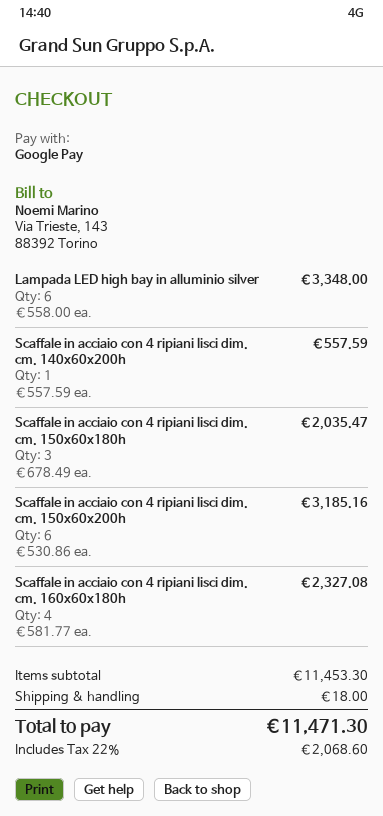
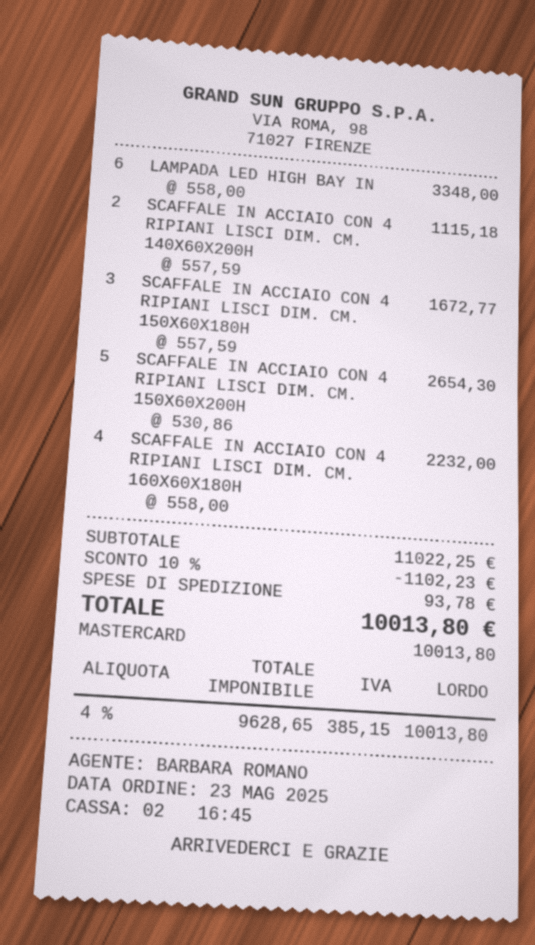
payment method: Google Pay -> Mastercard
Scaffale in acciaio con 4 ripiani lisci dim. cm. 140x60x200h: 1 x 557.59 = 557.59 -> 2 x 557.59 = 1115.18
Scaffale in acciaio con 4 ripiani lisci dim. cm. 150x60x180h: 3 x 678.49 = 2035.47 -> 3 x 557.59 = 1672.77
Scaffale in acciaio con 4 ripiani lisci dim. cm. 150x60x200h: 6 x 530.86 = 3185.16 -> 5 x 530.86 = 2654.30
Scaffale in acciaio con 4 ripiani lisci dim. cm. 160x60x180h: 4 x 581.77 = 2327.08 -> 4 x 558.00 = 2232.00
subtotal: 11453.30 -> 11022.25
discount: none -> 10% = 1102.23
shipping: 18.00 -> 93.78
tax: 22% = 2068.60 -> 4% = 385.15
total: 11471.30 -> 10013.80

